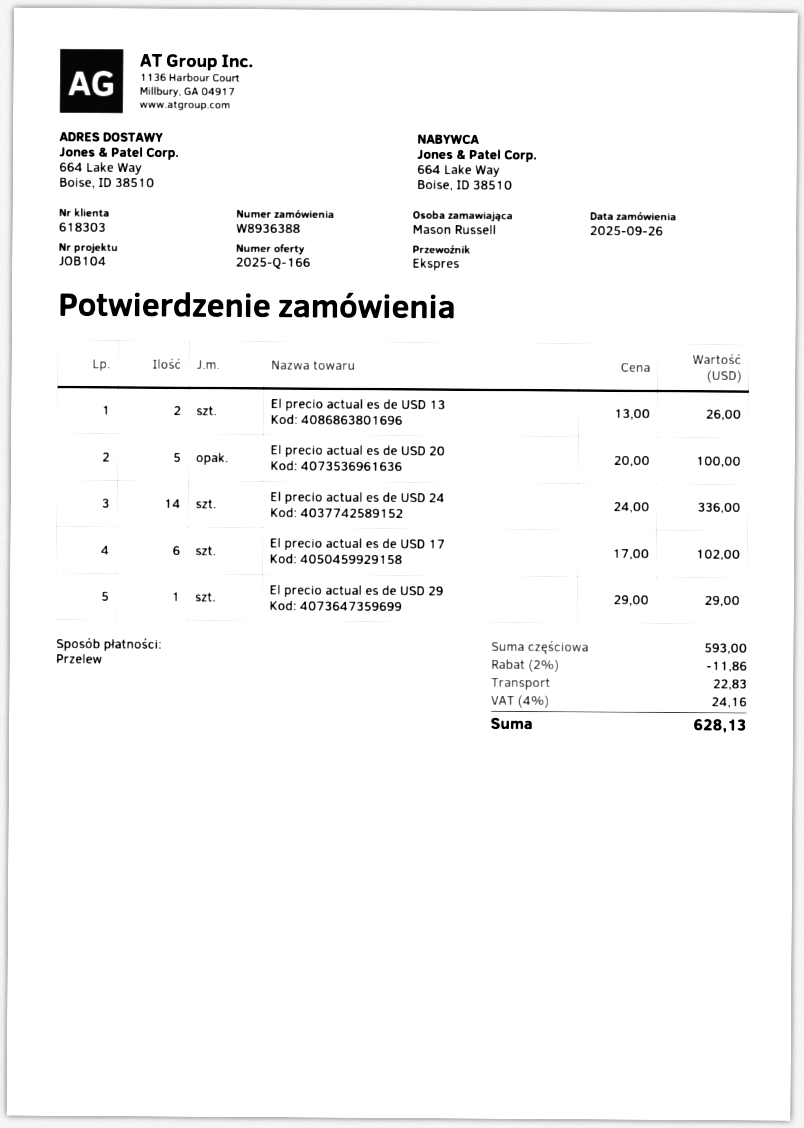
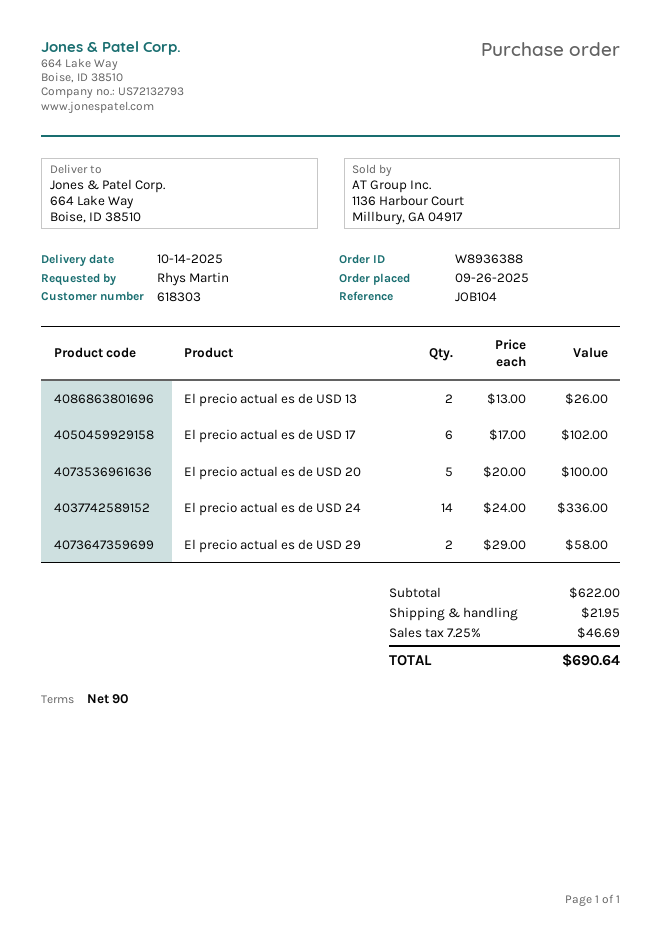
ordered by: Mason Russell -> Rhys Martin
El precio actual es de USD 29: 1 x 29.00 = 29.00 -> 2 x 29.00 = 58.00
subtotal: 593.00 -> 622.00
discount: 2% = 11.86 -> none
shipping: 22.83 -> 21.95
tax: 4% = 24.16 -> 7.25% = 46.69
total: 628.13 -> 690.64

